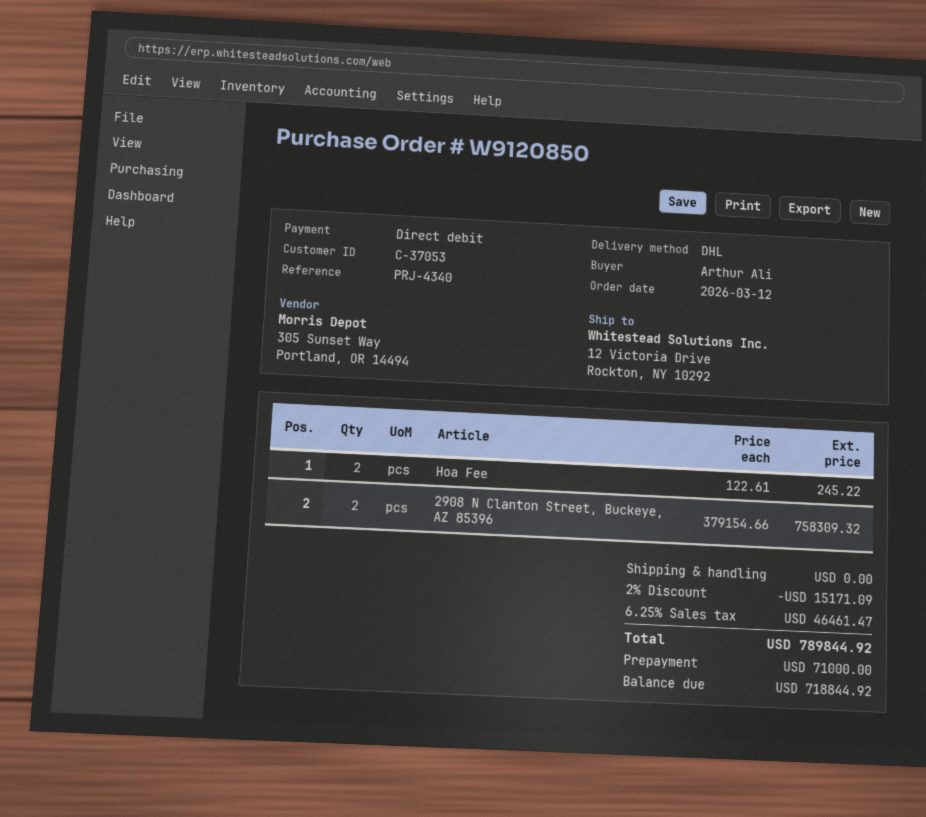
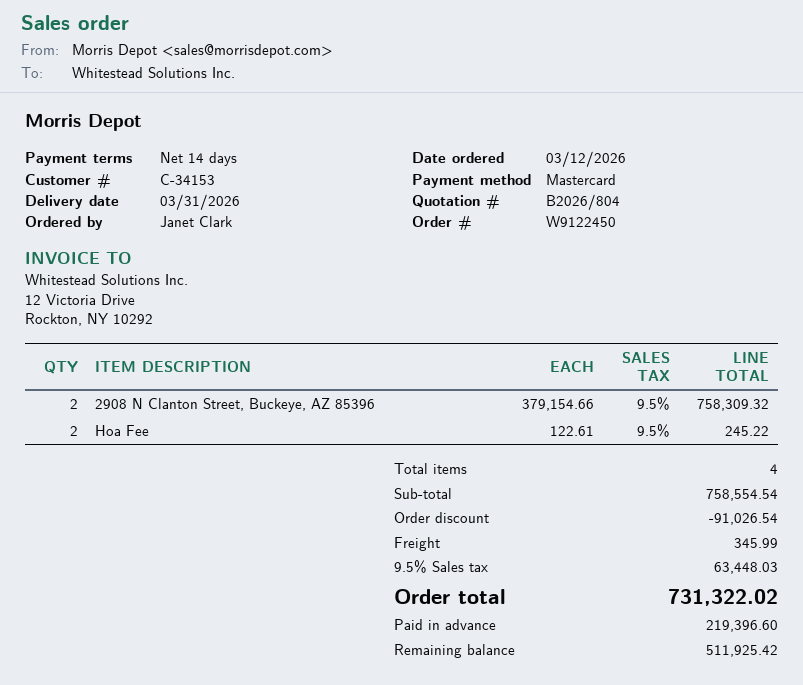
order number: W9120850 -> W9122450
customer number: C-37053 -> C-34153
ordered by: Arthur Ali -> Janet Clark
payment method: direct debit -> Mastercard
discount: 15171.09 -> 91026.54
shipping: 0.00 -> 345.99
tax: 6.25% = 46461.47 -> 9.5% = 63448.03
total: 789844.92 -> 731322.02
deposit: 71000.00 -> 219396.60
balance: 718844.92 -> 511925.42

